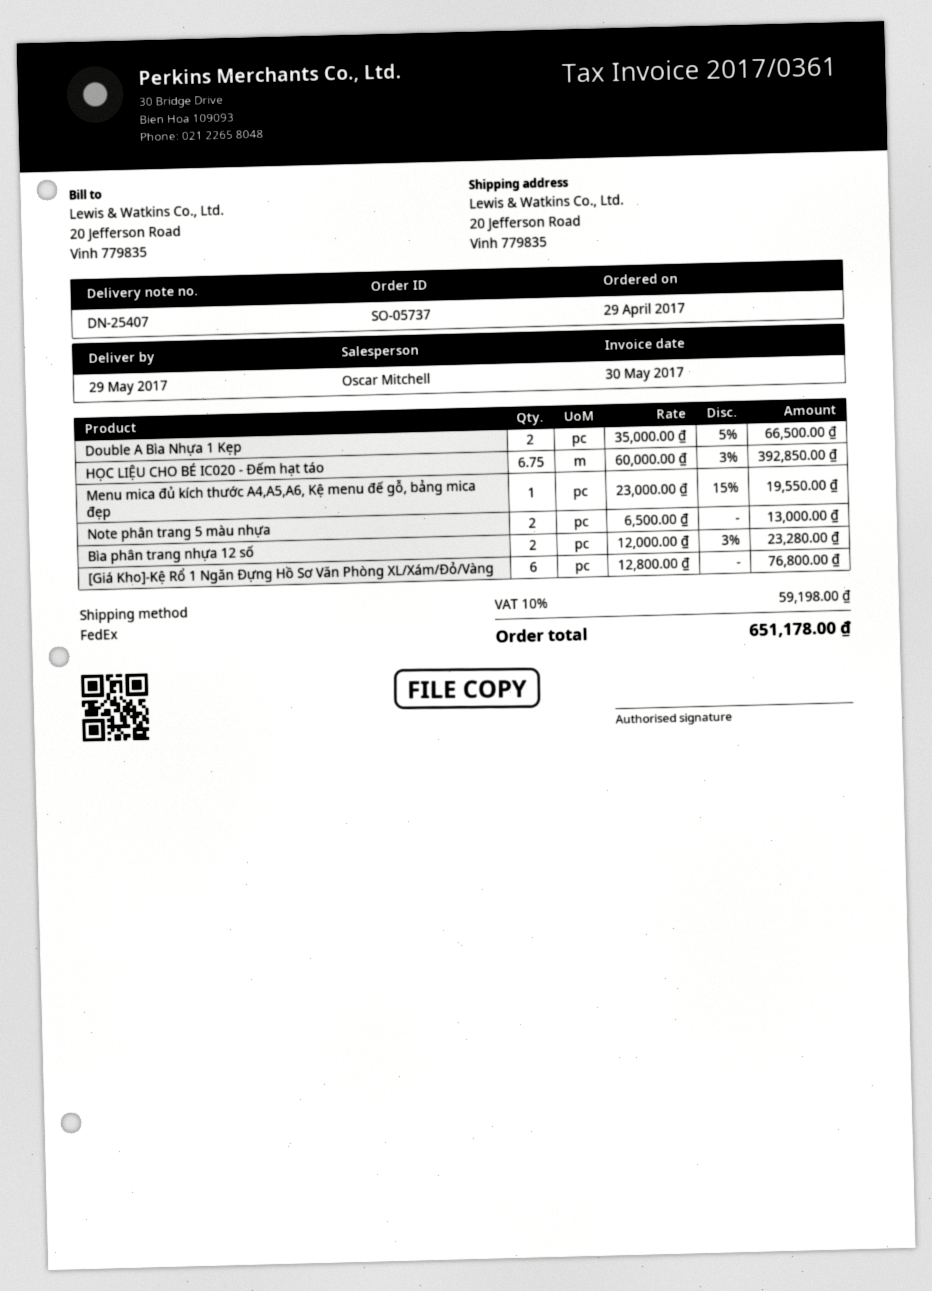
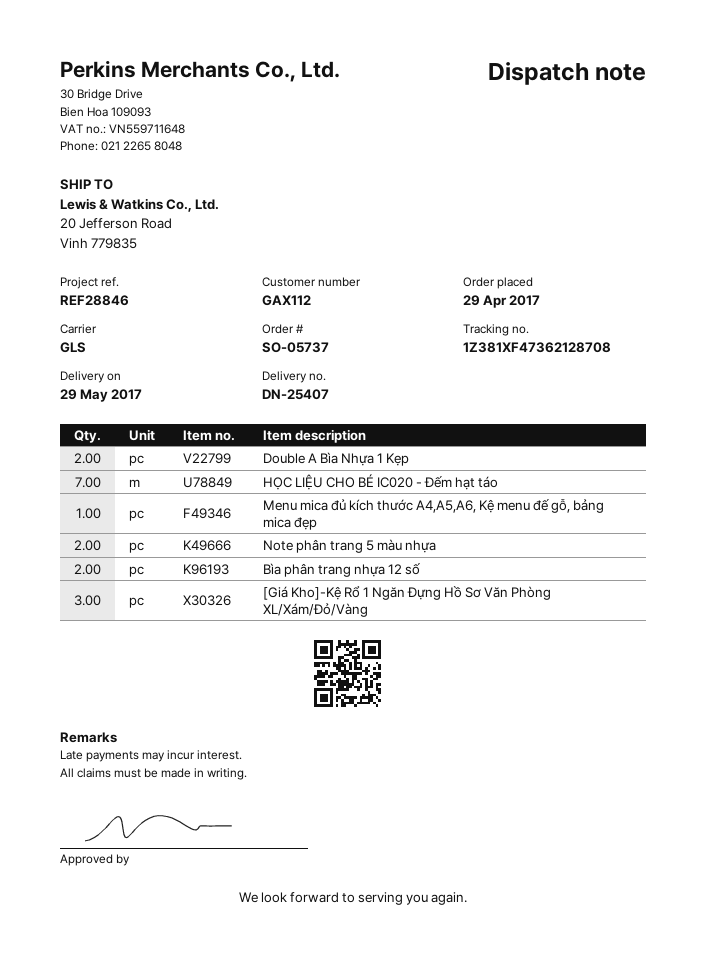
shipping method: FedEx -> GLS
HỌC LIỆU CHO BÉ IC020 - Đếm hạt táo: 6.75 -> 7
[Giá Kho]-Kệ Rổ 1 Ngăn Đựng Hồ Sơ Văn Phòng XL/Xám/Đỏ/Vàng: 6 -> 3

